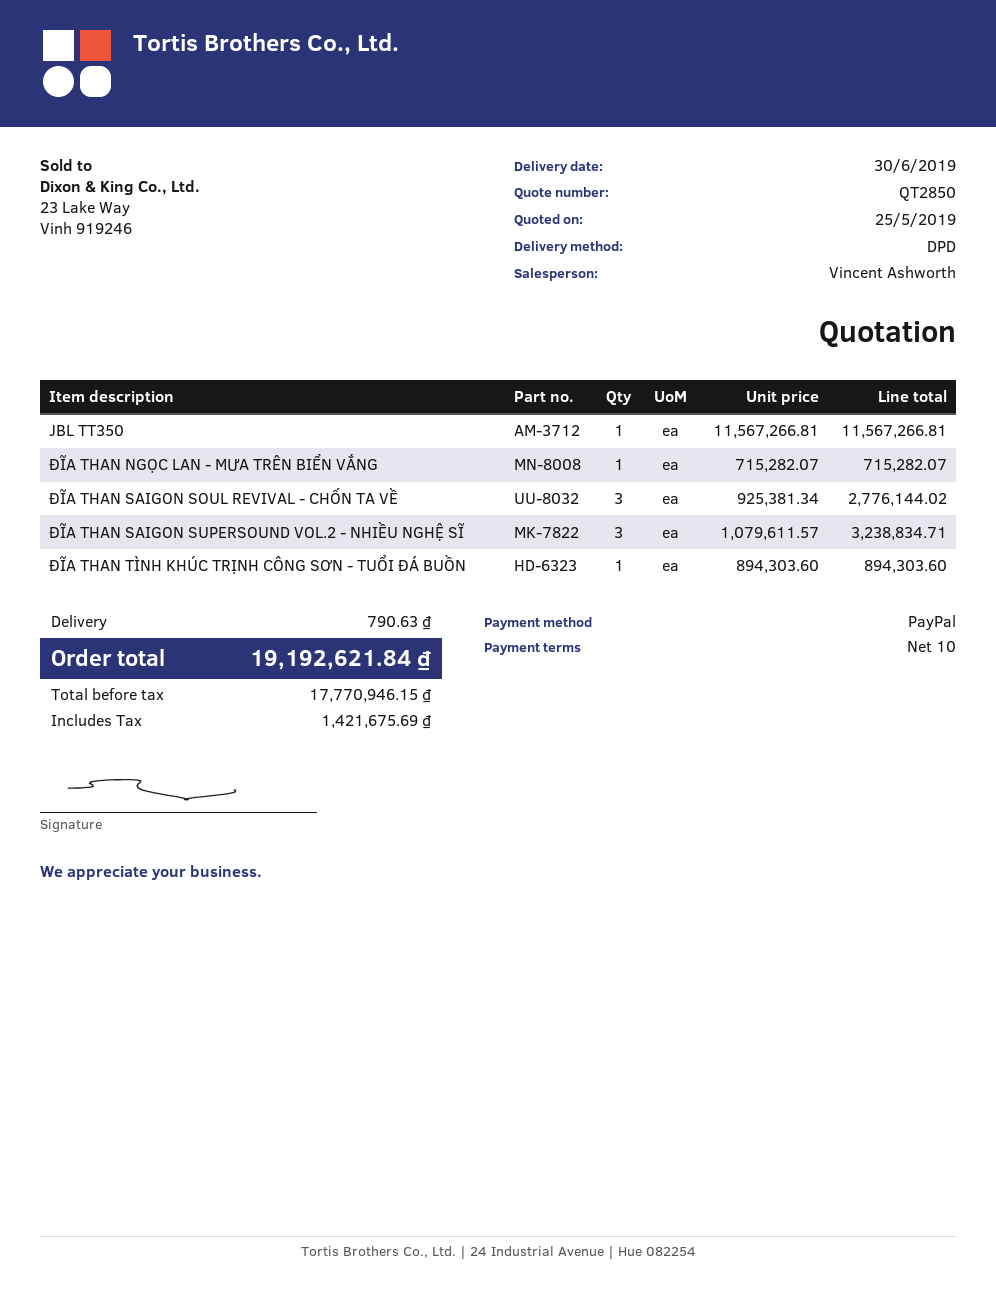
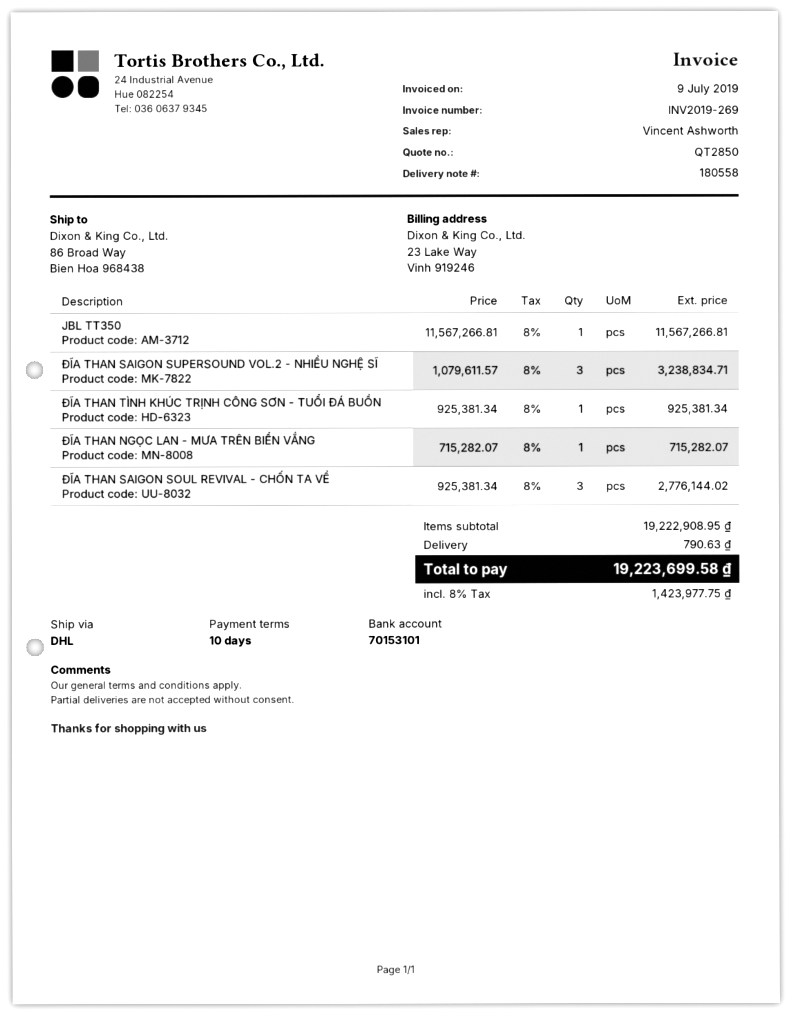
shipping method: DPD -> DHL
ĐĨA THAN TÌNH KHÚC TRỊNH CÔNG SƠN - TUỔI ĐÁ BUỒN: 1 x 894303.60 = 894303.60 -> 1 x 925381.34 = 925381.34
tax: 1421675.69 -> 1423977.75
total: 19192621.84 -> 19223699.58

